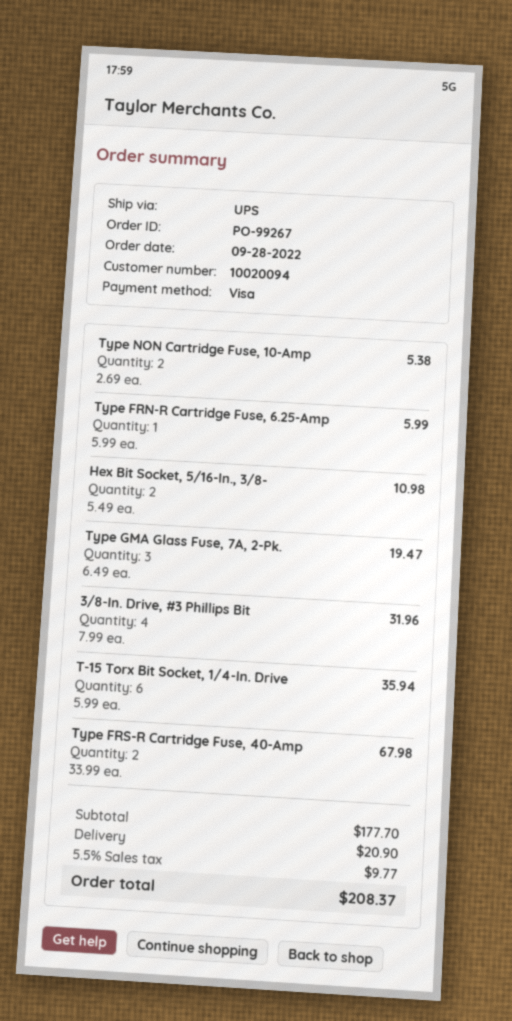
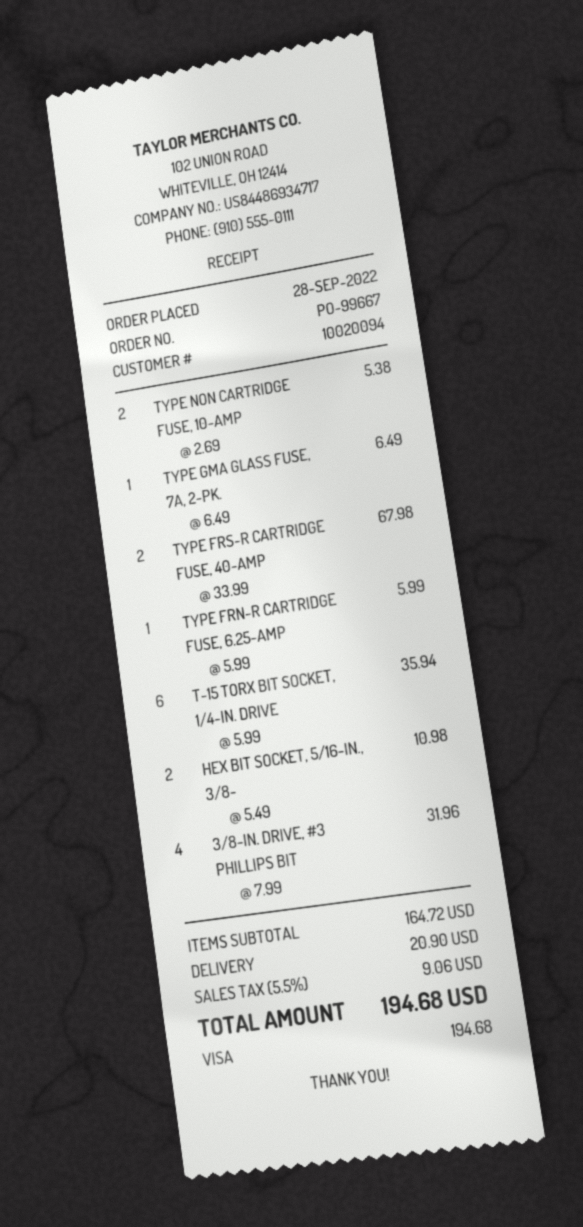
order number: PO-99267 -> PO-99667
Type GMA Glass Fuse, 7A, 2-Pk.: 3 x 6.49 = 19.47 -> 1 x 6.49 = 6.49
subtotal: 177.70 -> 164.72
tax: 5.5% = 9.77 -> 5.5% = 9.06
total: 208.37 -> 194.68

